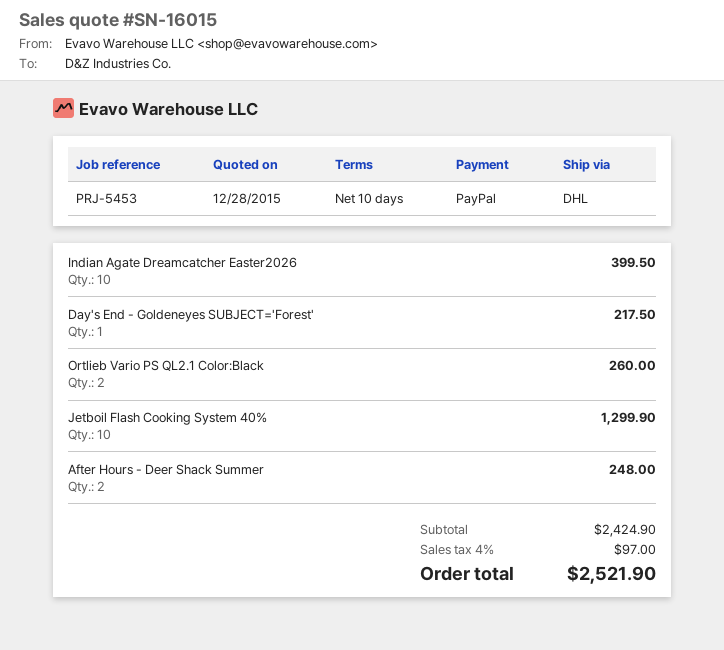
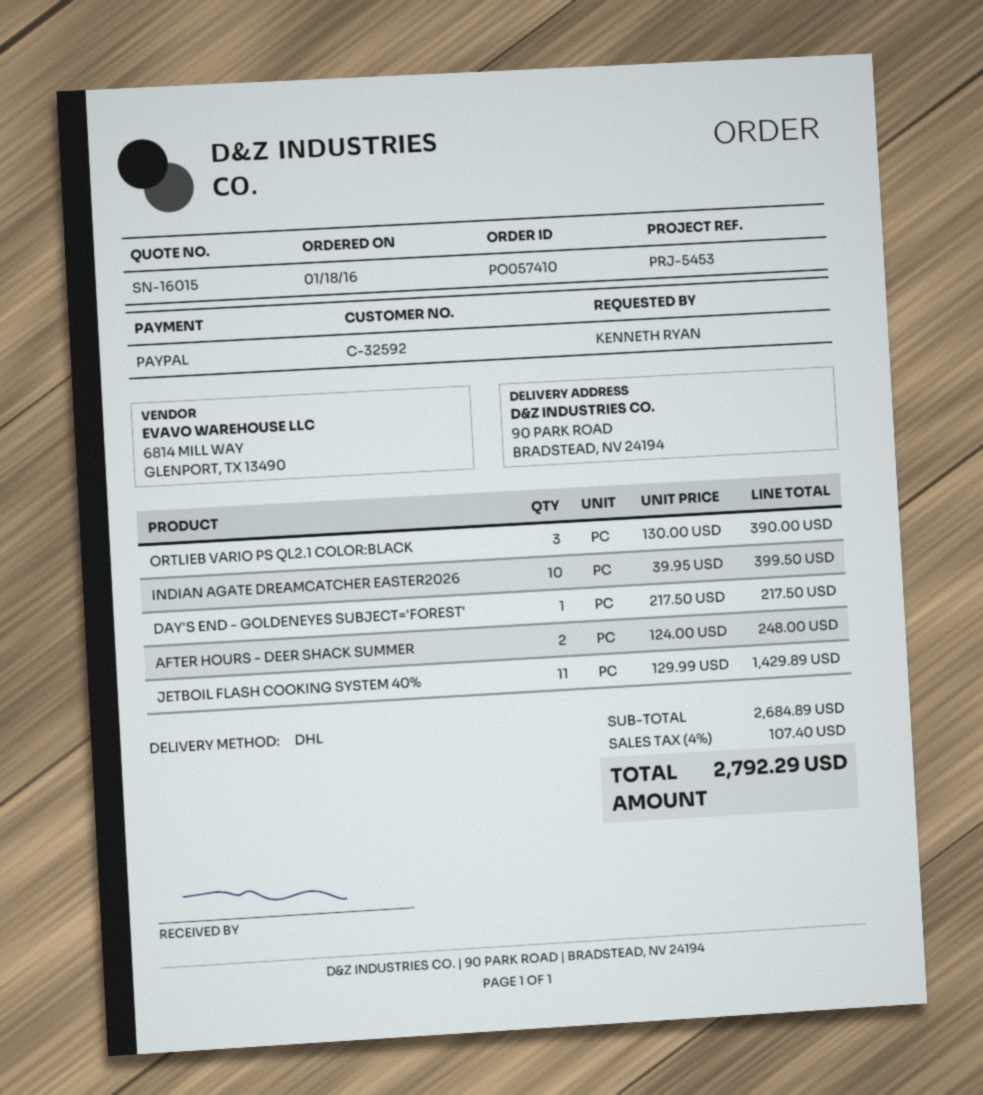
Ortlieb Vario PS QL2.1 Color:Black: 2 for 260.00 -> 3 for 390.00
Jetboil Flash Cooking System 40%: 10 for 1299.90 -> 11 for 1429.89
subtotal: 2424.90 -> 2684.89
tax: 4% = 97.00 -> 4% = 107.40
total: 2521.90 -> 2792.29

